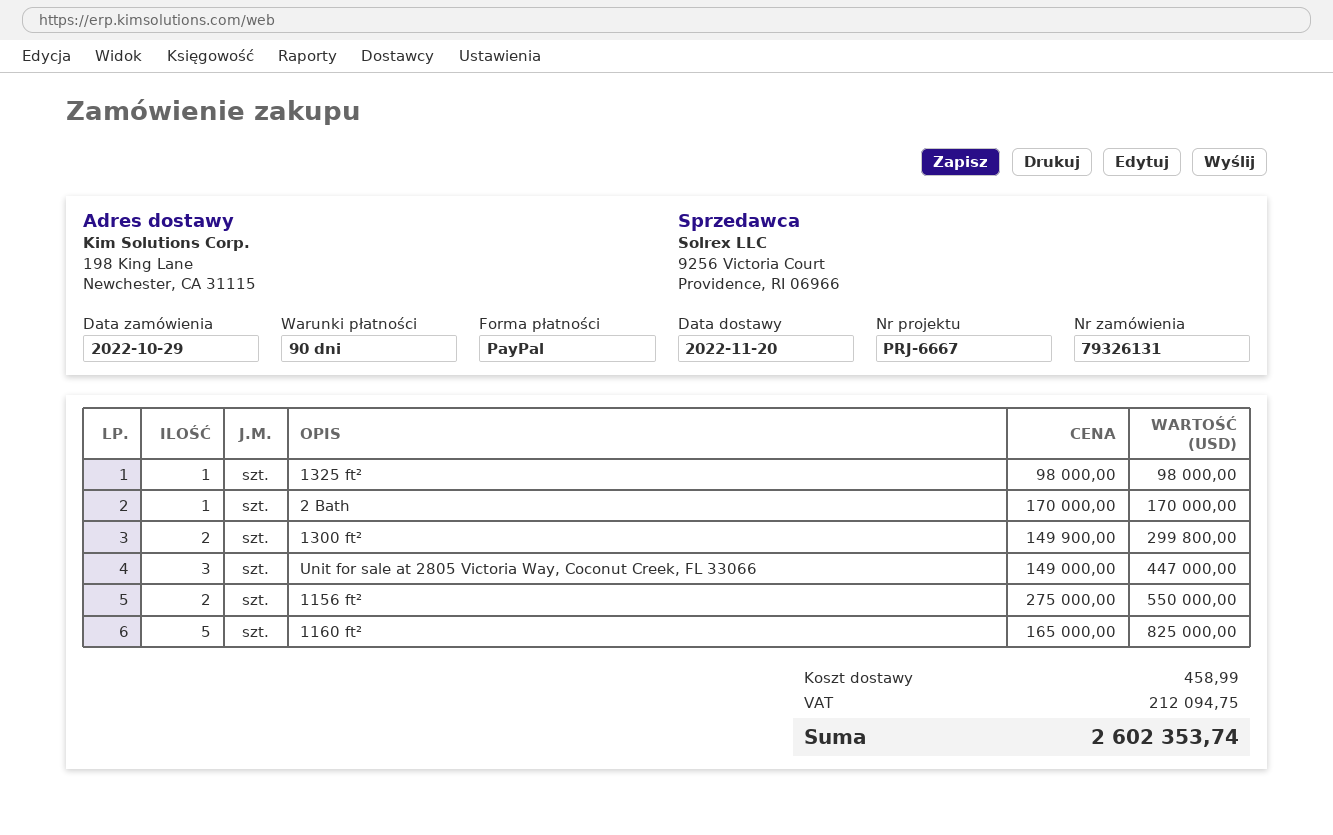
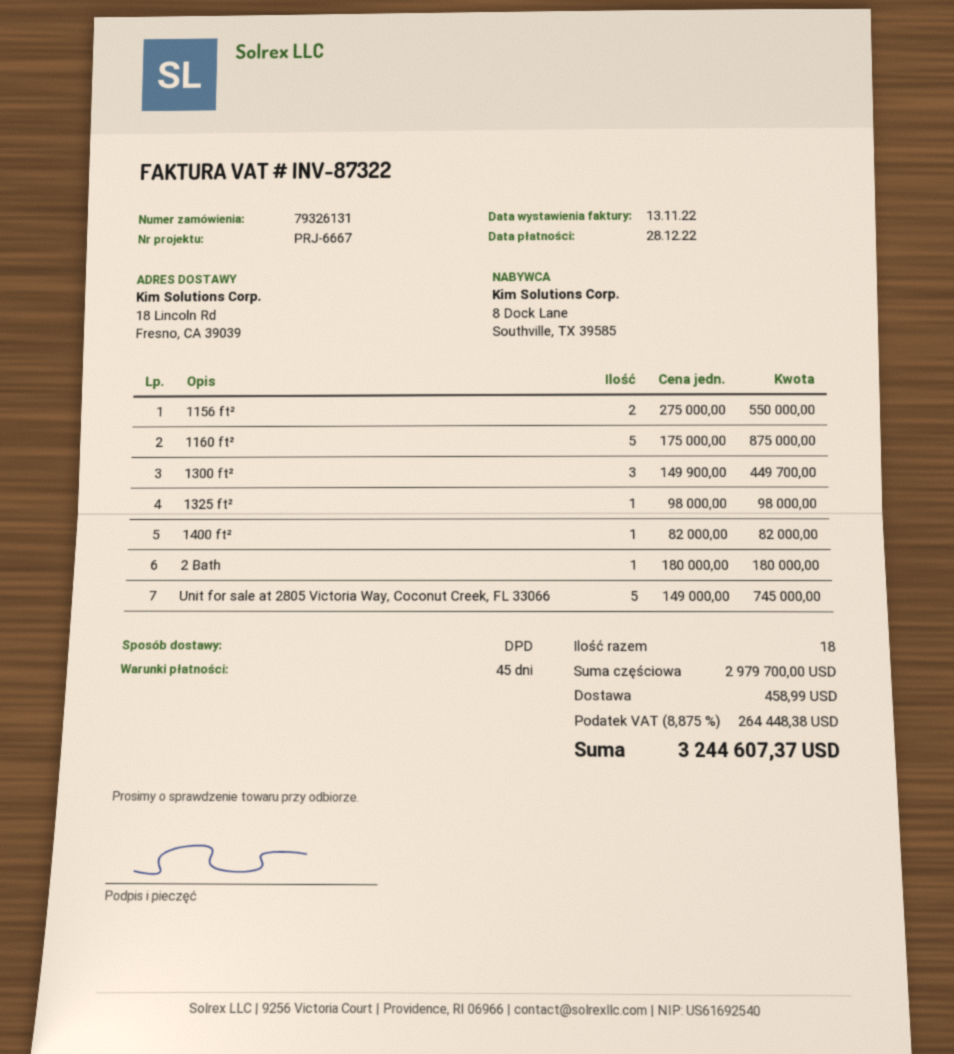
payment terms: 90 days -> 45 days
ship to: 198 King Lane, Newchester, CA 31115 -> 18 Lincoln Rd, Fresno, CA 39039
2 Bath: 1 x 170000.00 = 170000.00 -> 1 x 180000.00 = 180000.00
1300 ft²: 2 x 149900.00 = 299800.00 -> 3 x 149900.00 = 449700.00
Unit for sale at 2805 Victoria Way, Coconut Creek, FL 33066: 3 x 149000.00 = 447000.00 -> 5 x 149000.00 = 745000.00
1160 ft²: 5 x 165000.00 = 825000.00 -> 5 x 175000.00 = 875000.00
1400 ft²: none -> 1 x 82000.00 = 82000.00
tax: 212094.75 -> 264448.38
total: 2602353.74 -> 3244607.37

